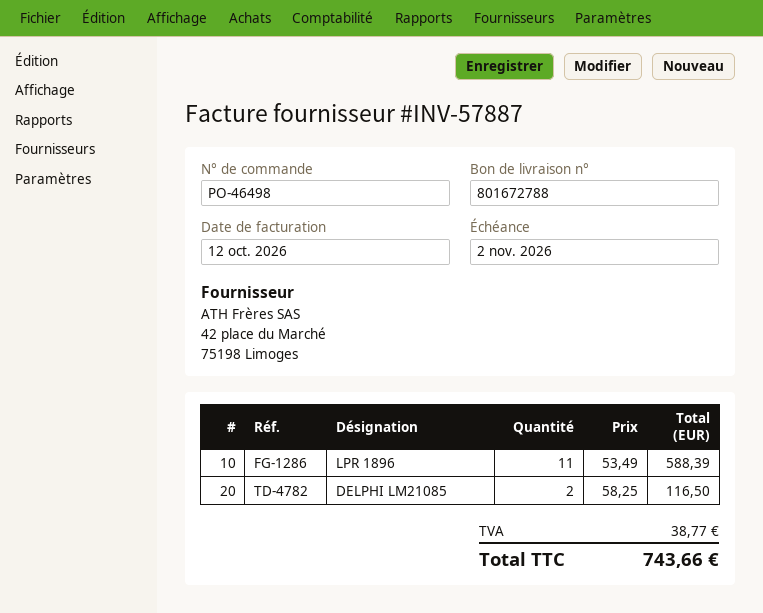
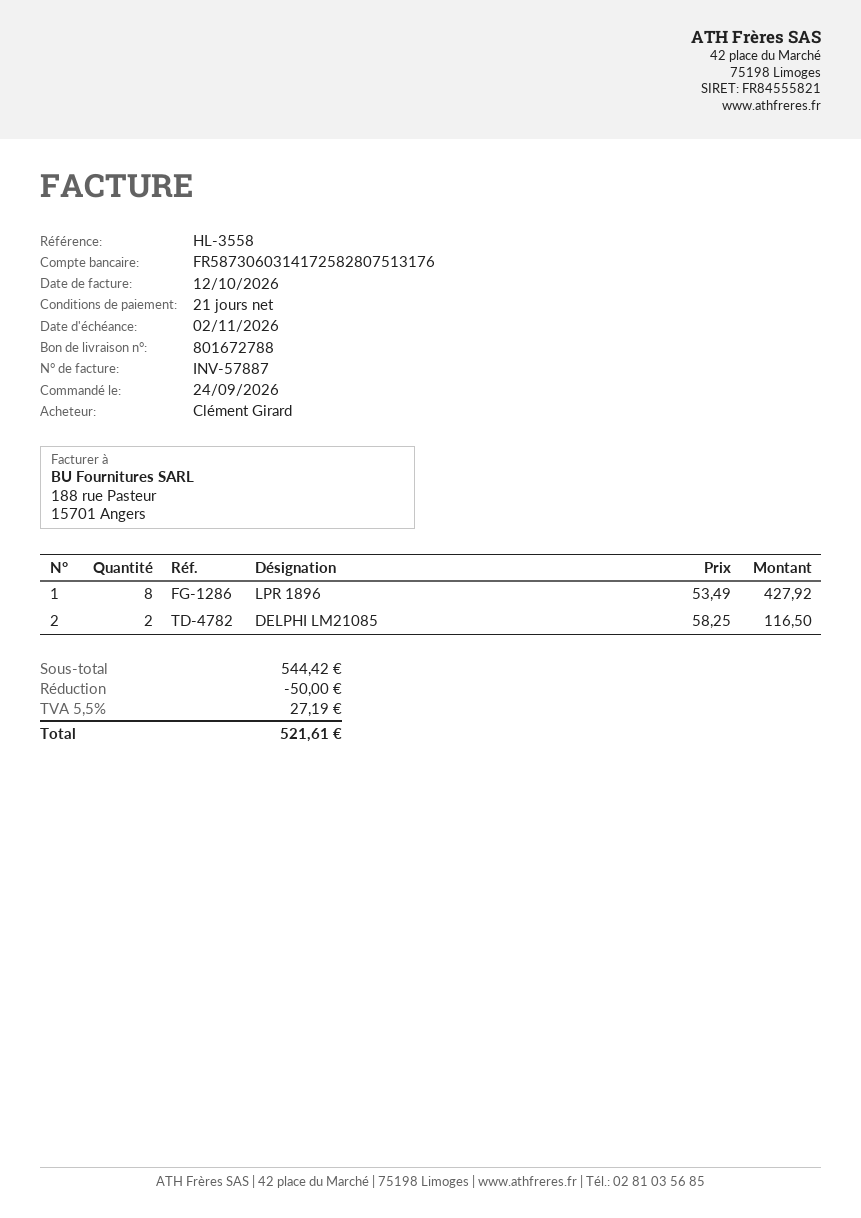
LPR 1896: 11 x 53.49 = 588.39 -> 8 x 53.49 = 427.92
discount: none -> 50.00
tax: 38.77 -> 27.19
total: 743.66 -> 521.61

